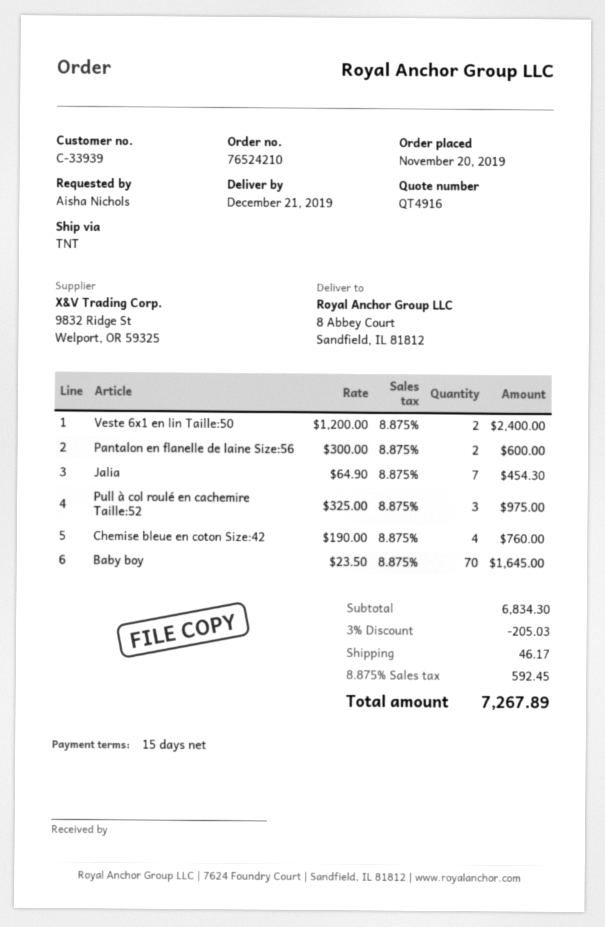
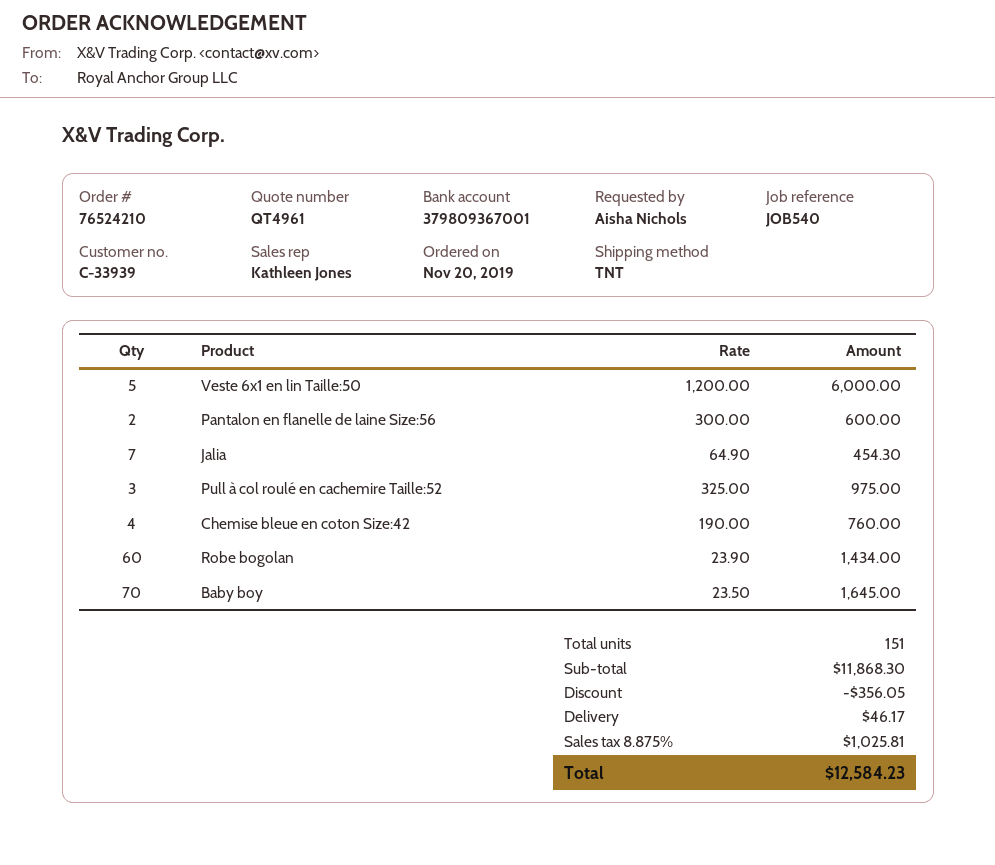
quote number: QT4916 -> QT4961
Veste 6x1 en lin Taille:50: 2 x 1200.00 = 2400.00 -> 5 x 1200.00 = 6000.00
Robe bogolan: none -> 60 x 23.90 = 1434.00
subtotal: 6834.30 -> 11868.30
discount: 205.03 -> 356.05
tax: 8.875% = 592.45 -> 8.875% = 1025.81
total: 7267.89 -> 12584.23

